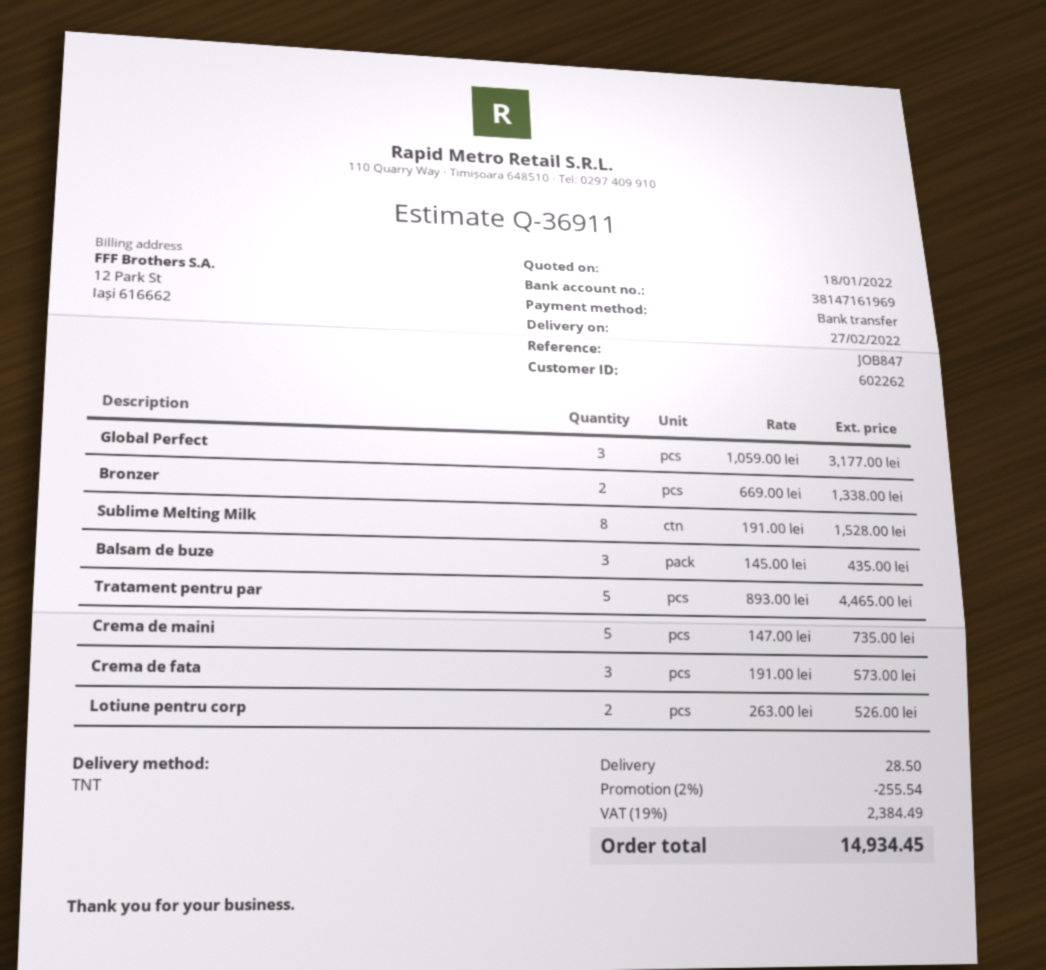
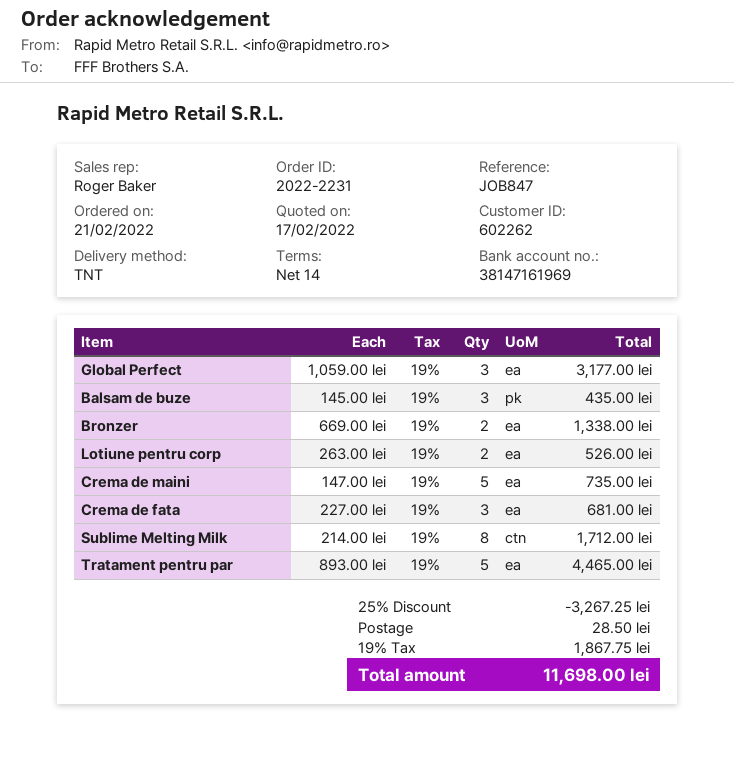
quote date: 2022-01-18 -> 2022-02-17
Sublime Melting Milk: 8 x 191.00 = 1528.00 -> 8 x 214.00 = 1712.00
Crema de fata: 3 x 191.00 = 573.00 -> 3 x 227.00 = 681.00
discount: 2% = 255.54 -> 25% = 3267.25
tax: 19% = 2384.49 -> 19% = 1867.75
total: 14934.45 -> 11698.00

